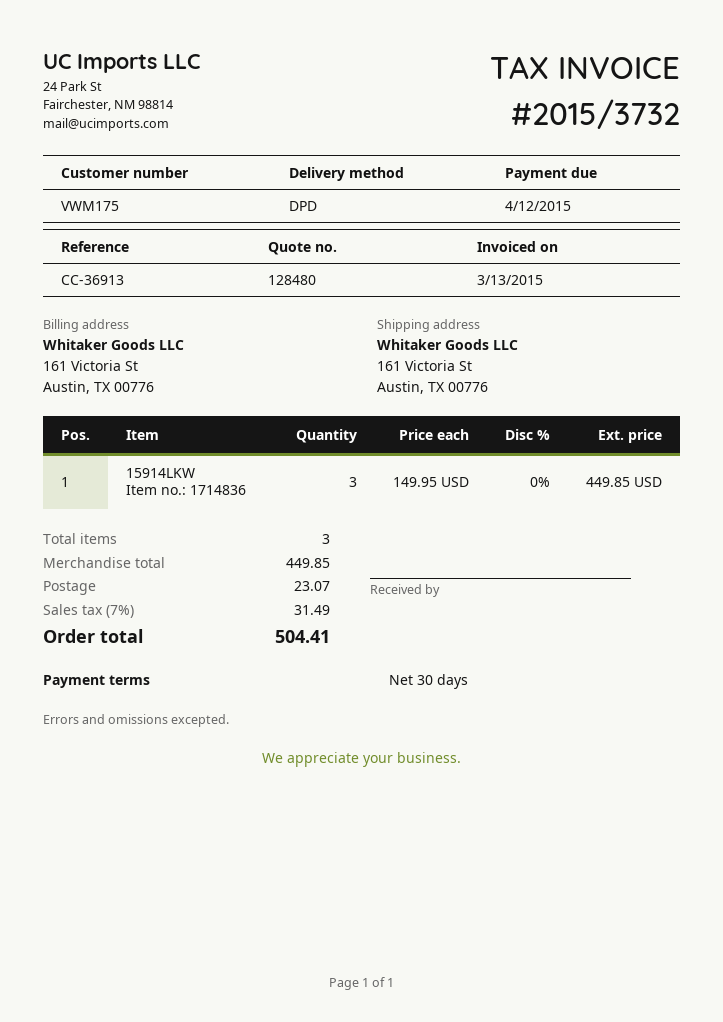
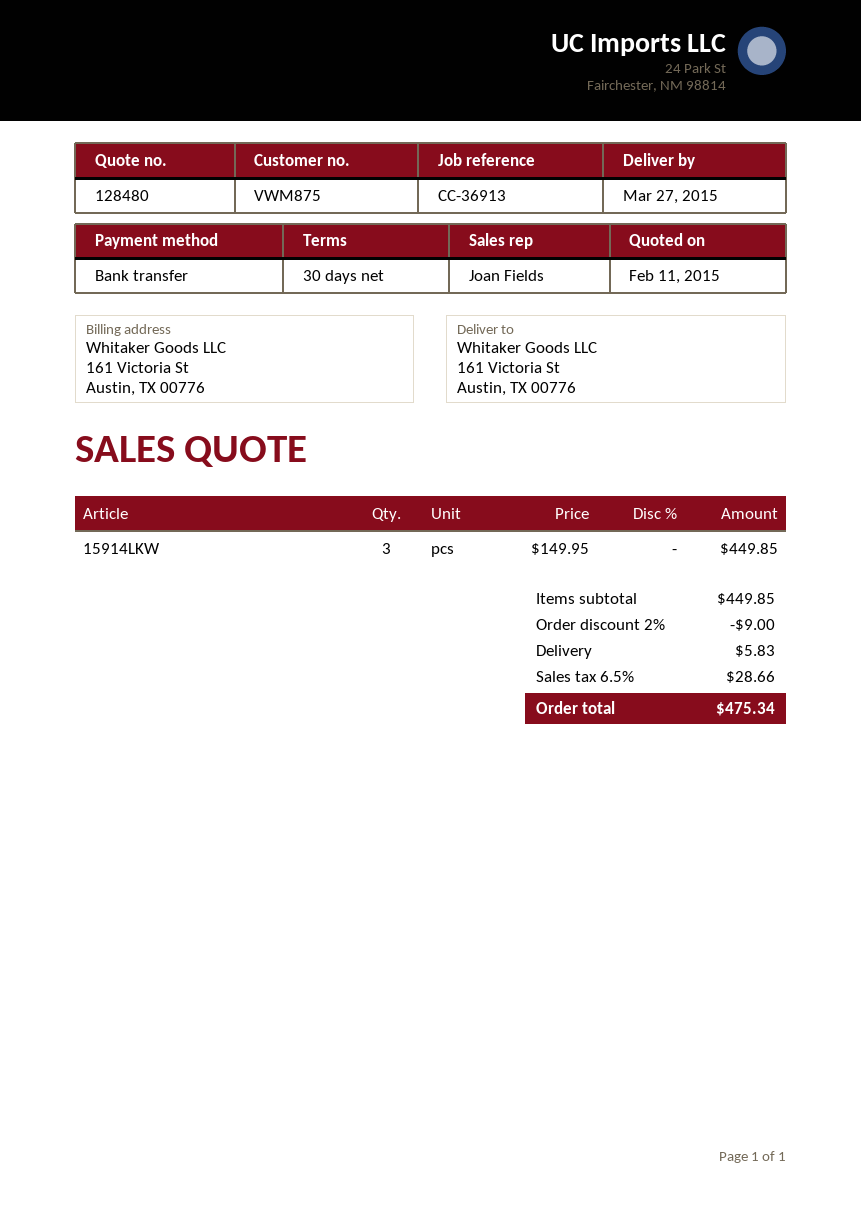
customer number: VWM175 -> VWM875
discount: none -> 2% = 9.00
shipping: 23.07 -> 5.83
tax: 7% = 31.49 -> 6.5% = 28.66
total: 504.41 -> 475.34

